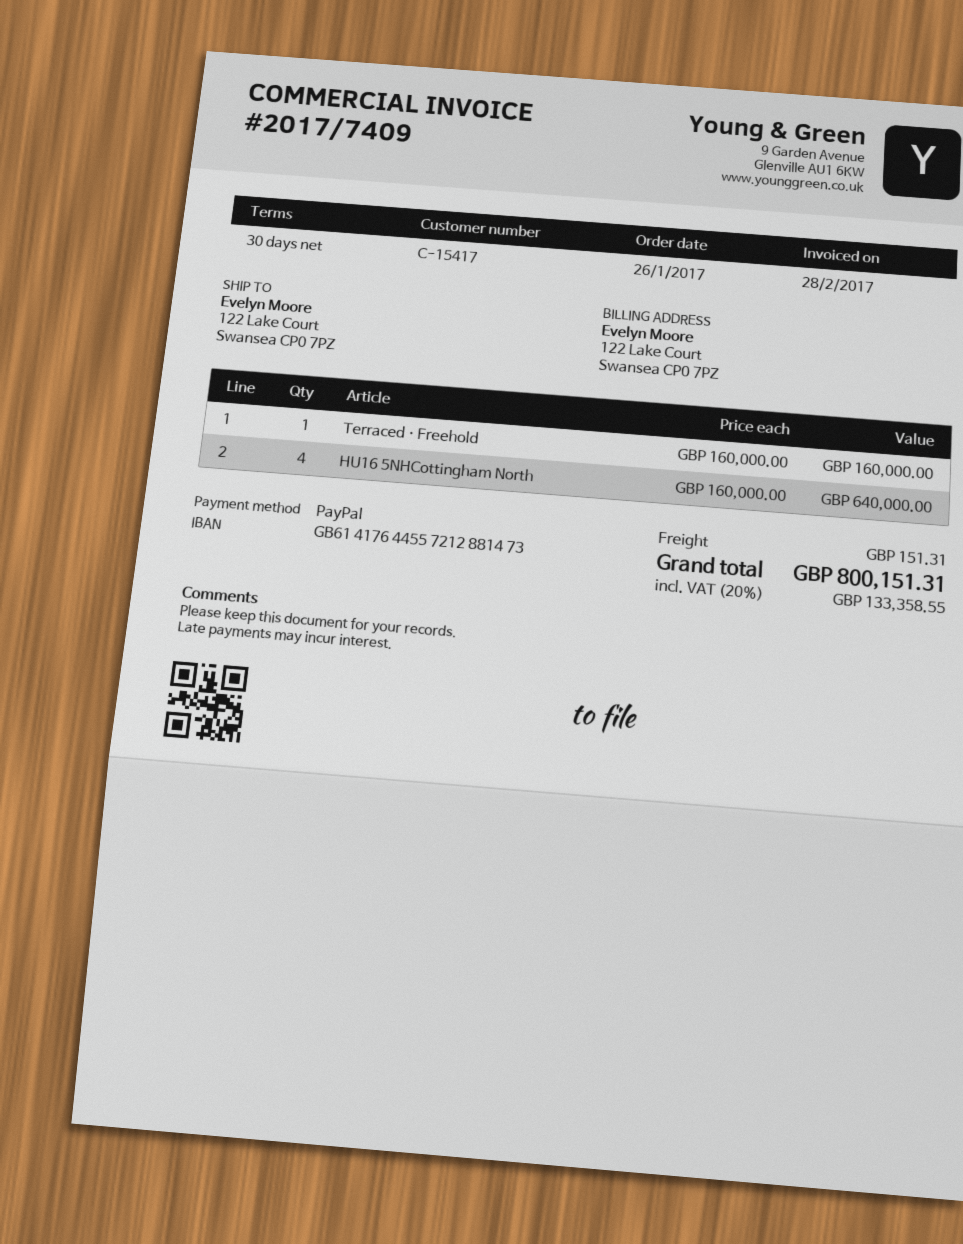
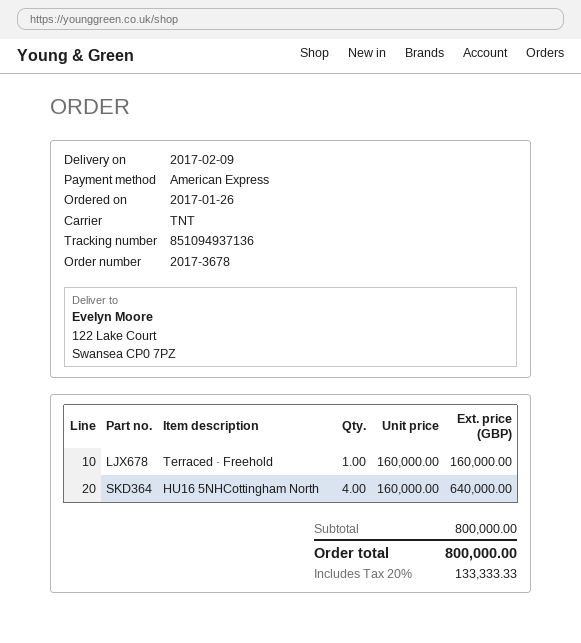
payment method: PayPal -> American Express
shipping: 151.31 -> none
tax: 20% = 133358.55 -> 20% = 133333.33
total: 800151.31 -> 800000.00

